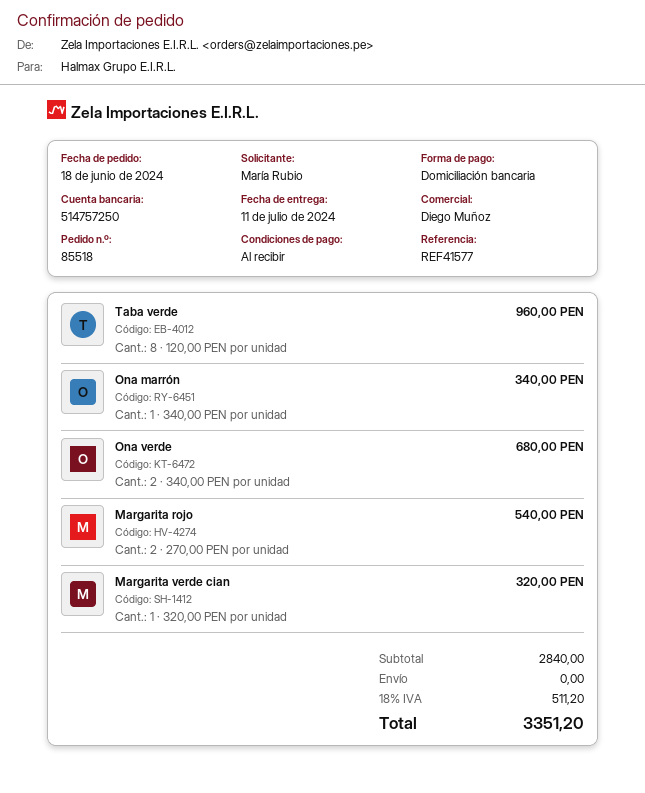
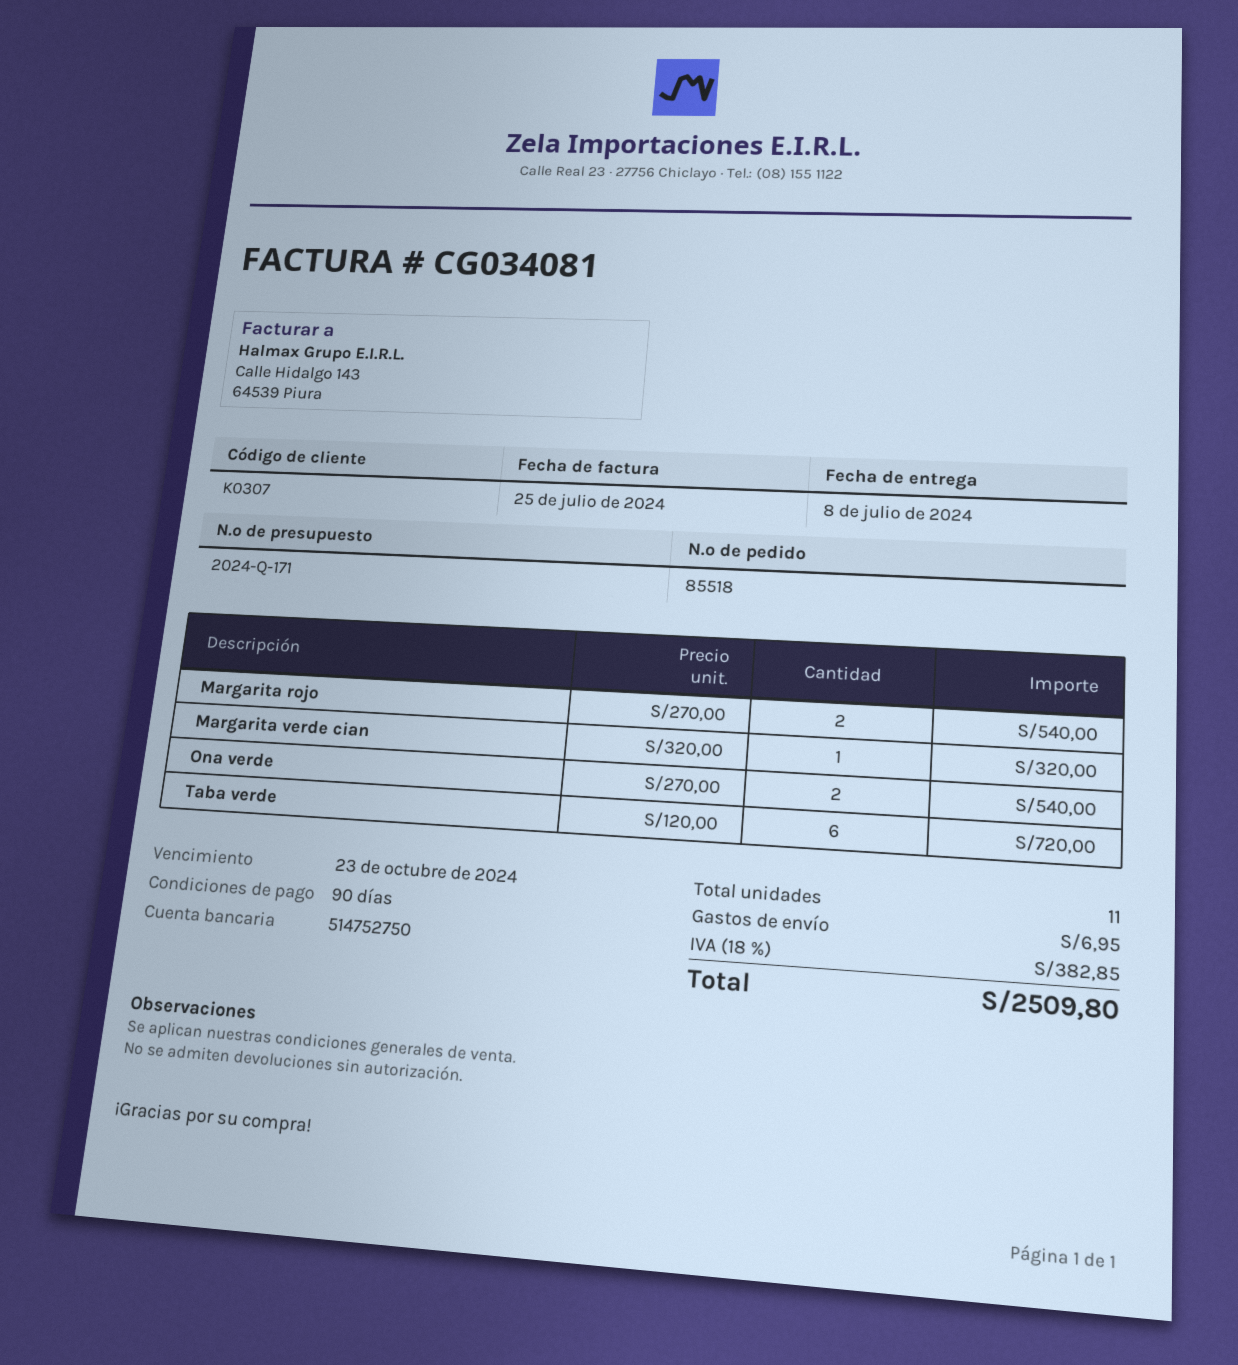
delivery date: 2024-07-11 -> 2024-07-08
payment terms: on receipt -> 90 days
bank account: 514757250 -> 514752750
Taba verde: 8 x 120.00 = 960.00 -> 6 x 120.00 = 720.00
Ona marrón: 1 x 340.00 = 340.00 -> none
Ona verde: 2 x 340.00 = 680.00 -> 2 x 270.00 = 540.00
shipping: 0.00 -> 6.95
tax: 18% = 511.20 -> 18% = 382.85
total: 3351.20 -> 2509.80

